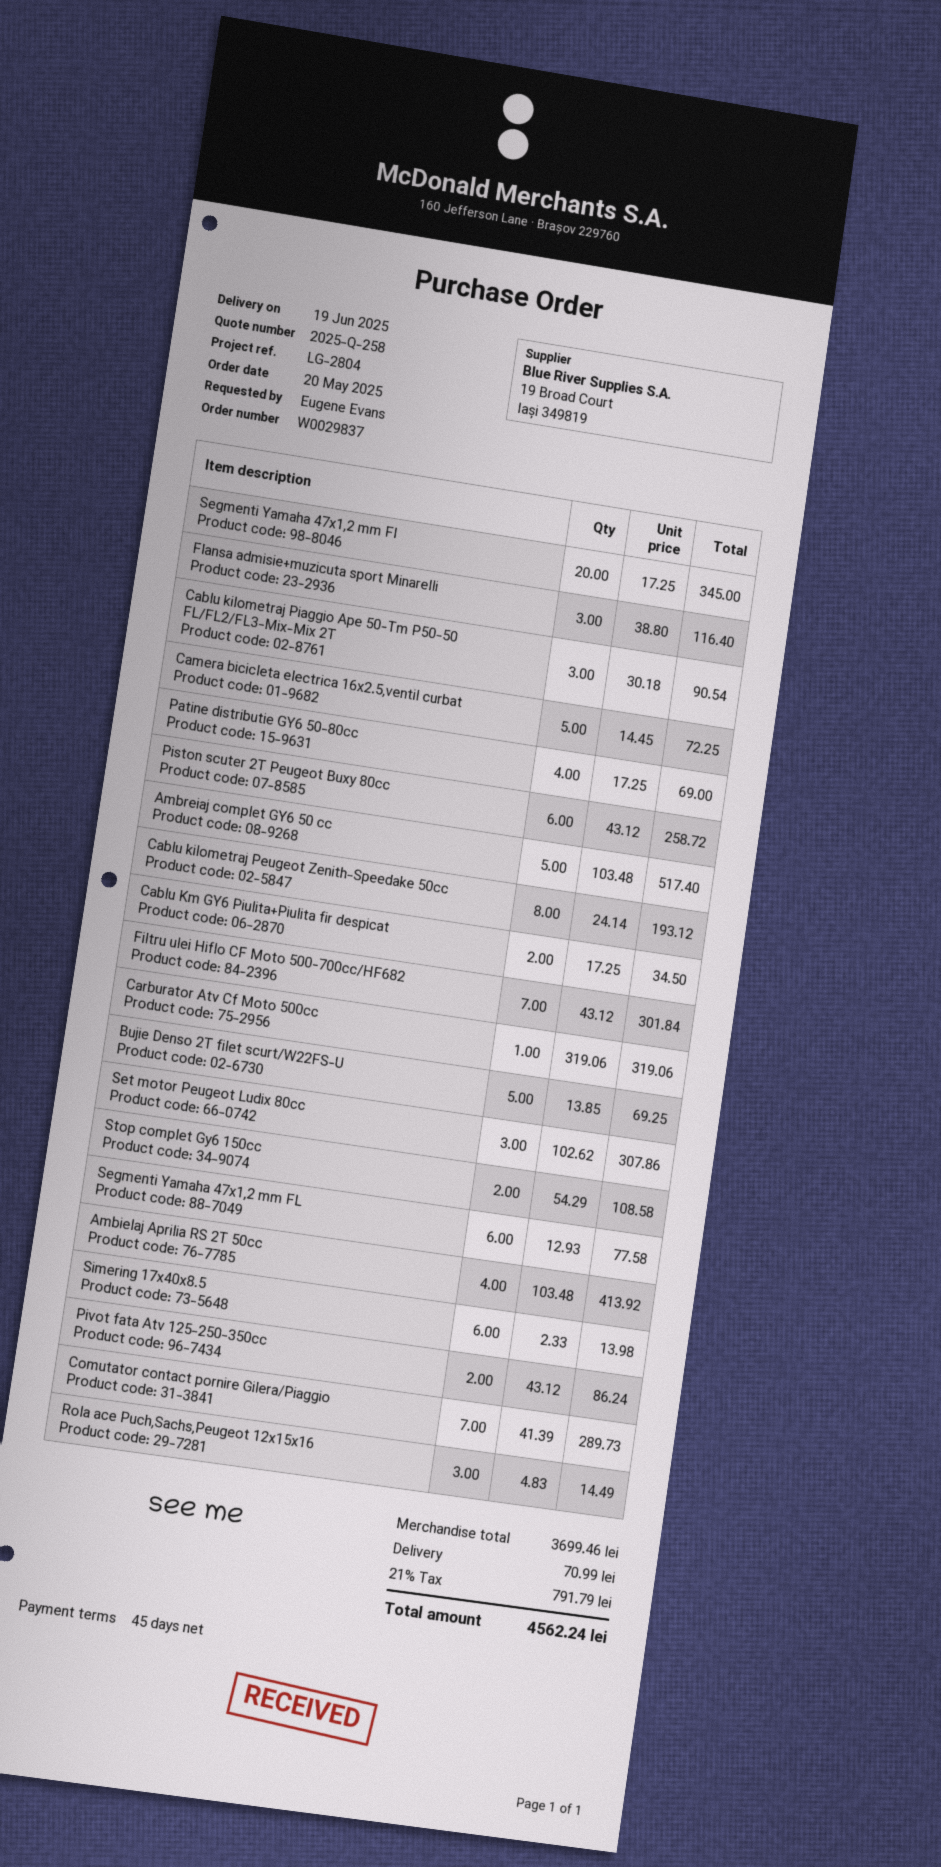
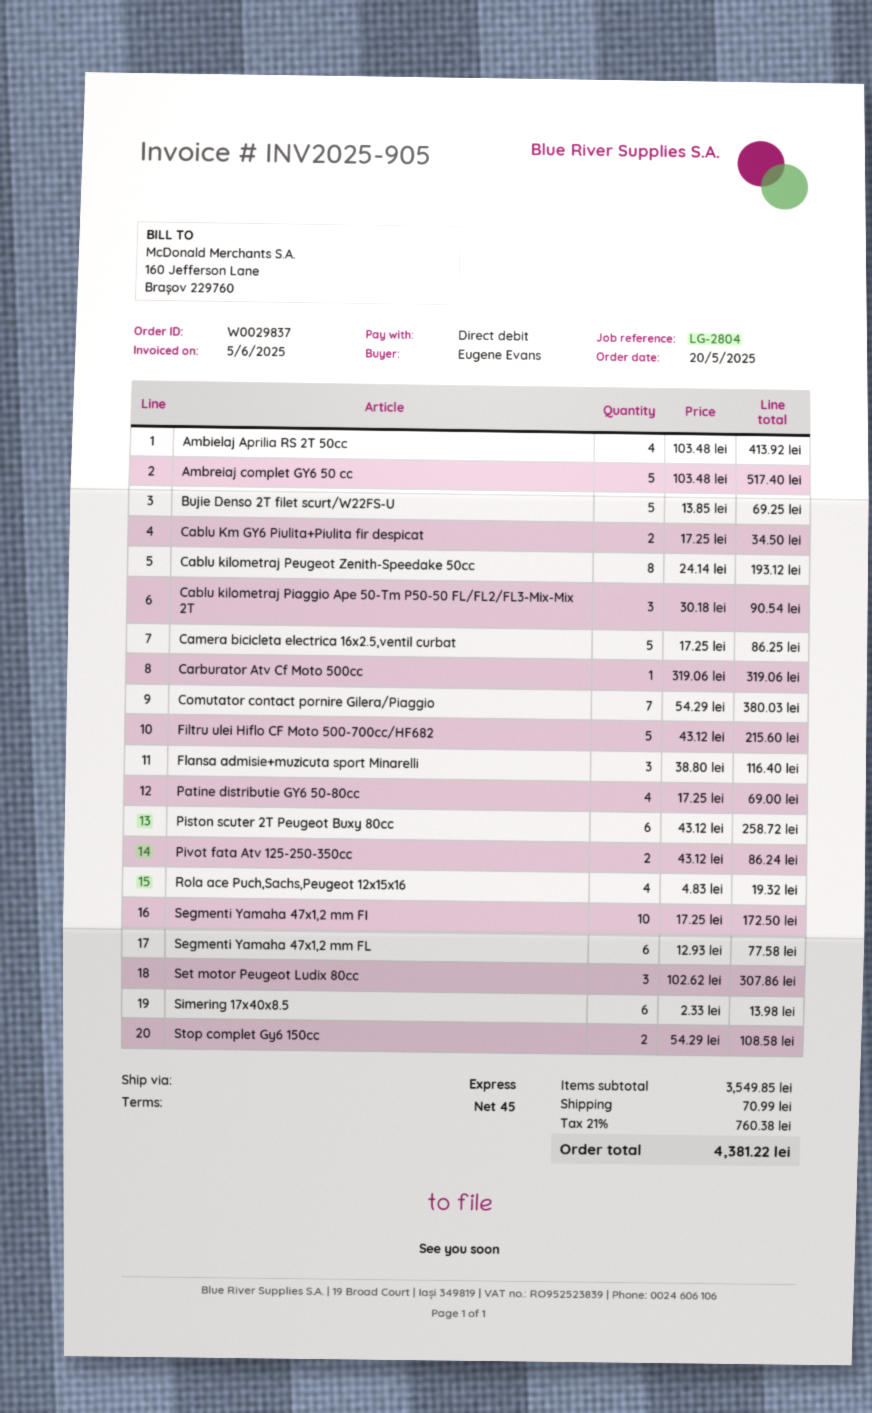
Segmenti Yamaha 47x1,2 mm FI: 20 x 17.25 = 345.00 -> 10 x 17.25 = 172.50
Camera bicicleta electrica 16x2.5,ventil curbat: 5 x 14.45 = 72.25 -> 5 x 17.25 = 86.25
Filtru ulei Hiflo CF Moto 500-700cc/HF682: 7 x 43.12 = 301.84 -> 5 x 43.12 = 215.60
Comutator contact pornire Gilera/Piaggio: 7 x 41.39 = 289.73 -> 7 x 54.29 = 380.03
Rola ace Puch,Sachs,Peugeot 12x15x16: 3 x 4.83 = 14.49 -> 4 x 4.83 = 19.32
subtotal: 3699.46 -> 3549.85
tax: 21% = 791.79 -> 21% = 760.38
total: 4562.24 -> 4381.22

